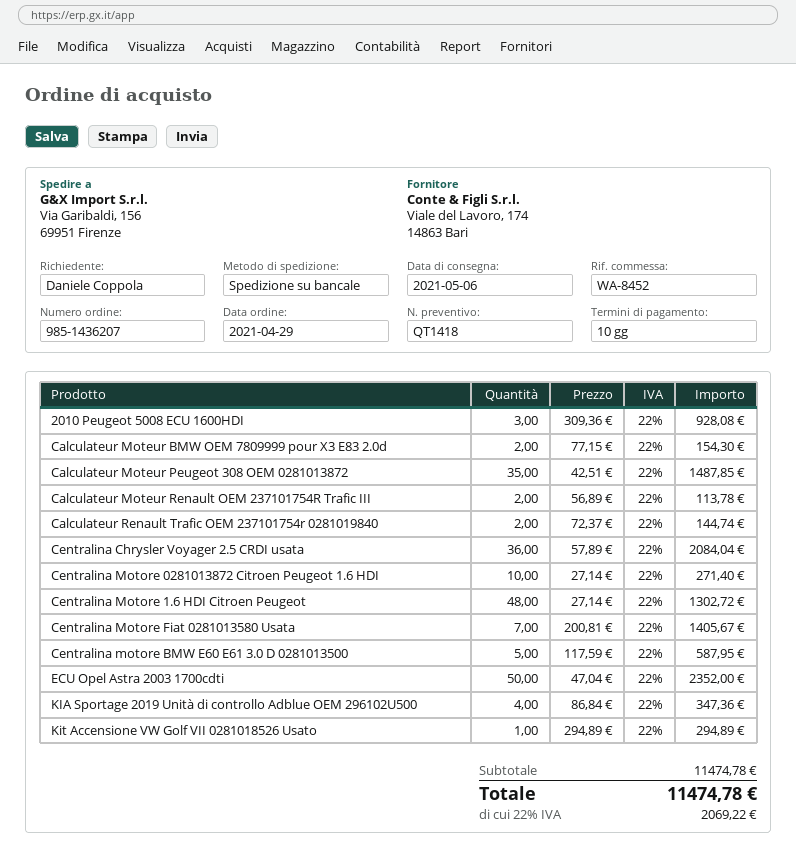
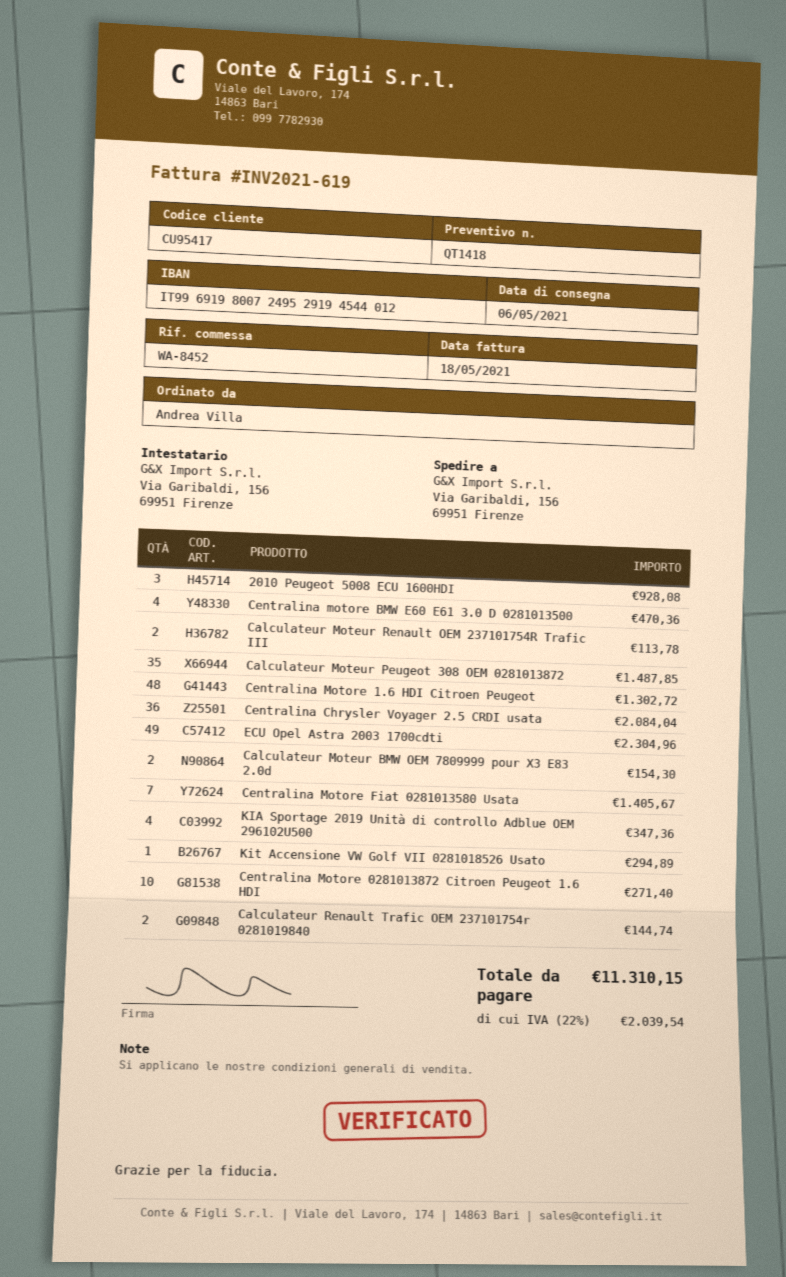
ordered by: Daniele Coppola -> Andrea Villa
Centralina motore BMW E60 E61 3.0 D 0281013500: 5 for 587.95 -> 4 for 470.36
ECU Opel Astra 2003 1700cdti: 50 for 2352.00 -> 49 for 2304.96
tax: 22% = 2069.22 -> 22% = 2039.54
total: 11474.78 -> 11310.15

